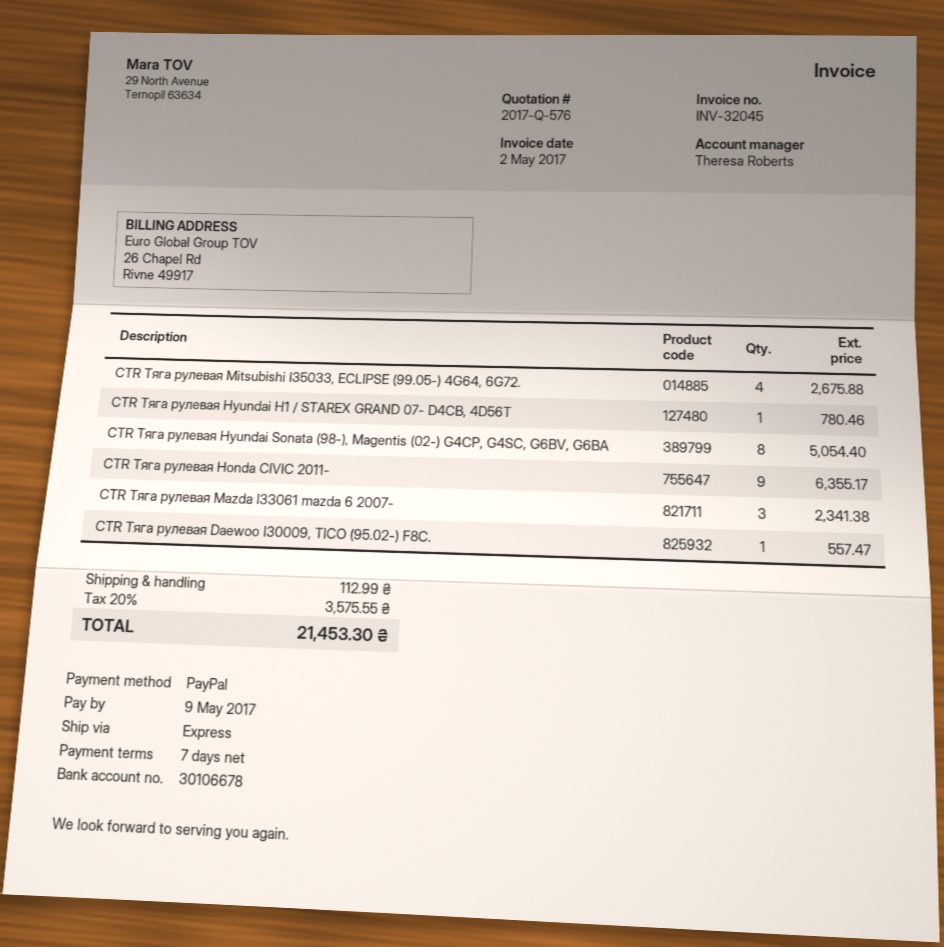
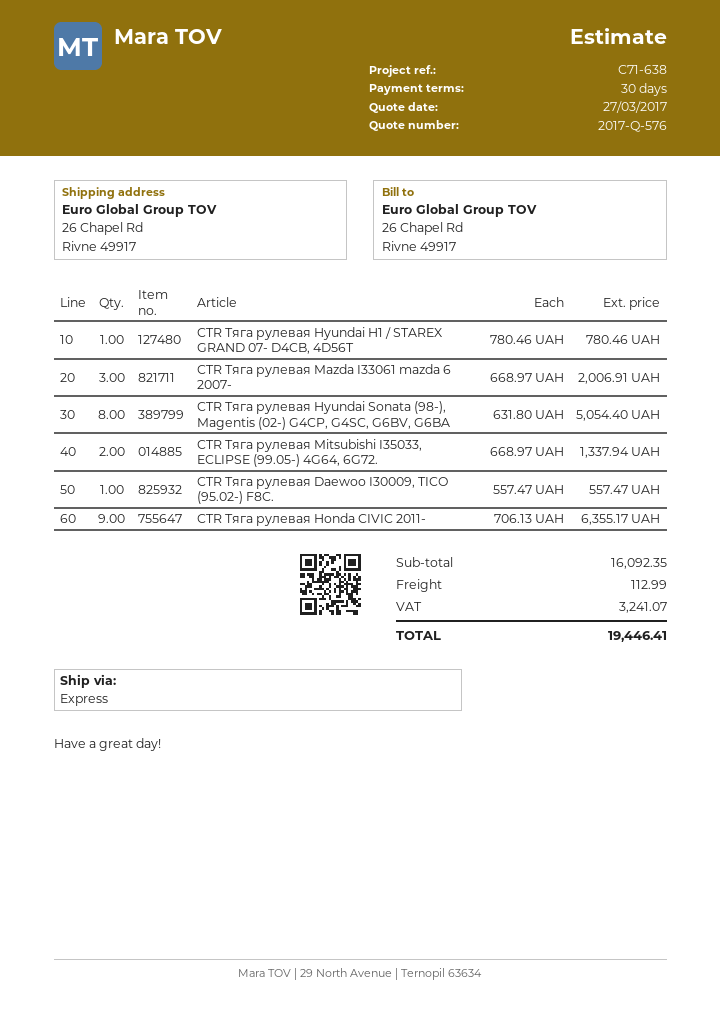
payment terms: 7 days -> 30 days
CTR Тяга рулевая Mitsubishi I35033, ECLIPSE (99.05-) 4G64, 6G72.: 4 for 2675.88 -> 2 for 1337.94
CTR Тяга рулевая Mazda I33061 mazda 6 2007-: 3 for 2341.38 -> 3 for 2006.91
tax: 3575.55 -> 3241.07
total: 21453.30 -> 19446.41

